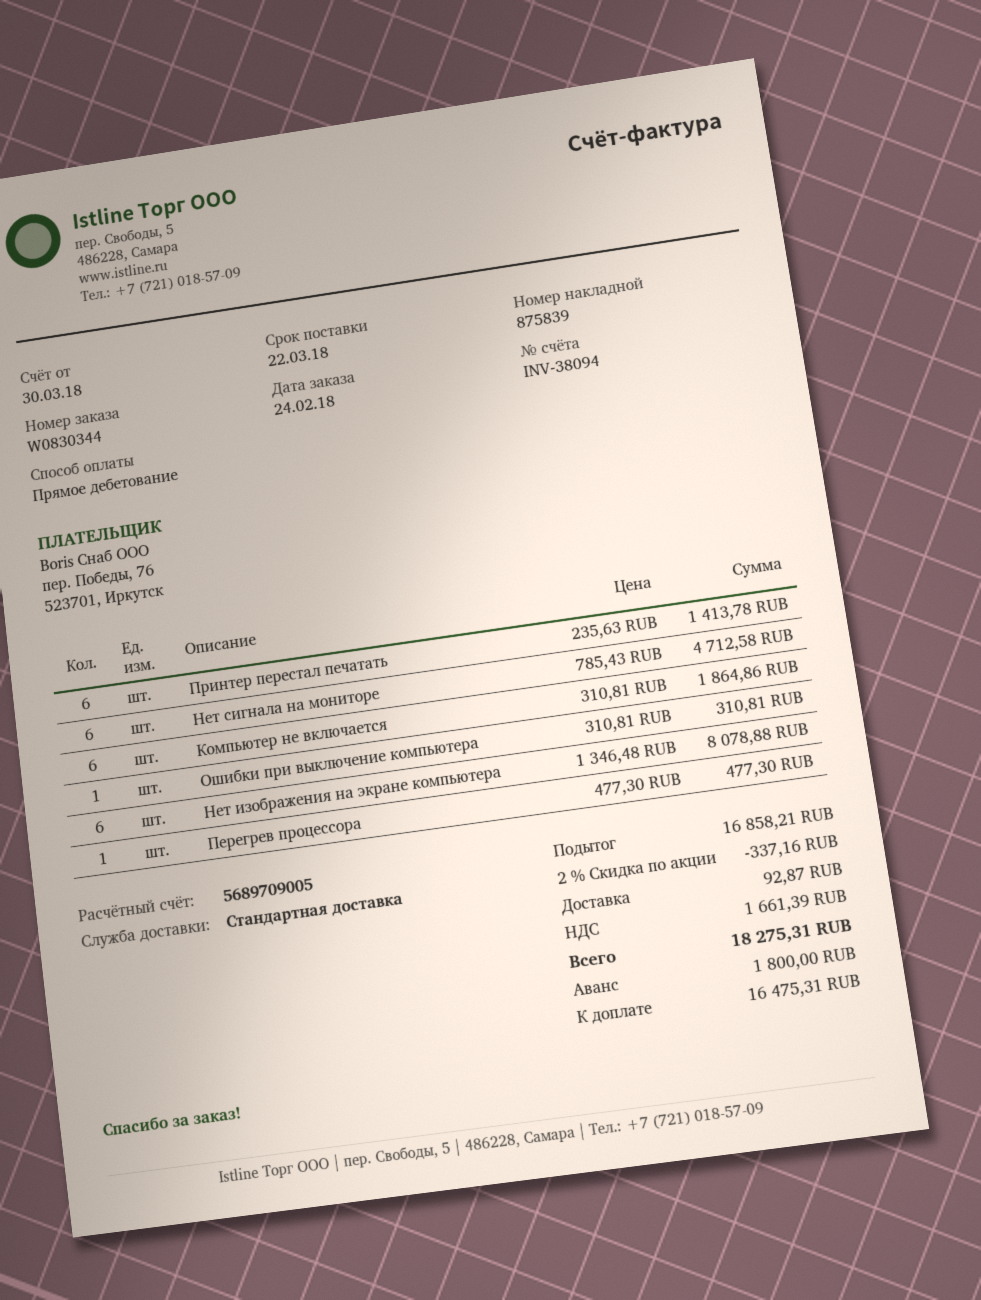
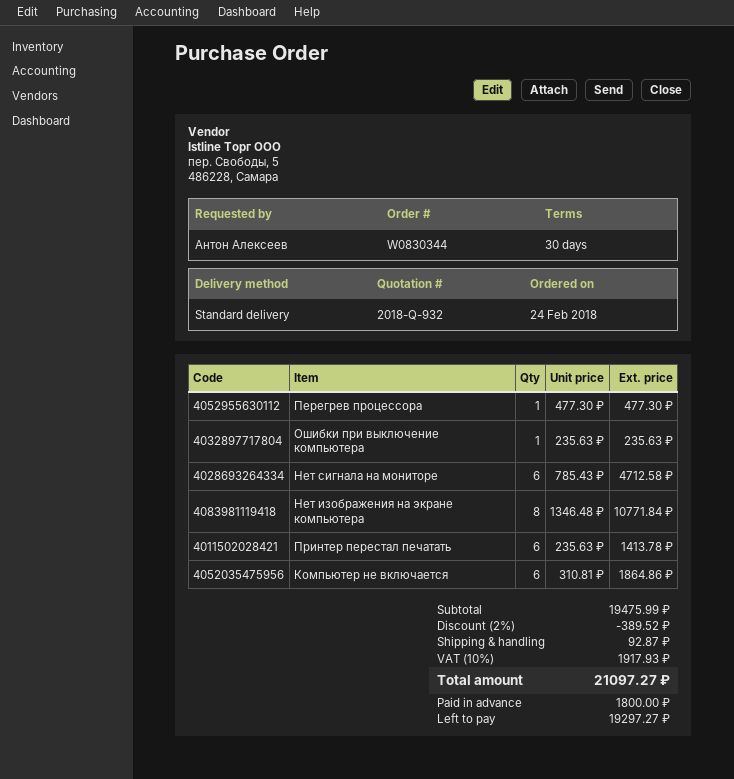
Ошибки при выключение компьютера: 1 x 310.81 = 310.81 -> 1 x 235.63 = 235.63
Нет изображения на экране компьютера: 6 x 1346.48 = 8078.88 -> 8 x 1346.48 = 10771.84
subtotal: 16858.21 -> 19475.99
discount: 2% = 337.16 -> 2% = 389.52
tax: 1661.39 -> 1917.93
total: 18275.31 -> 21097.27
balance: 16475.31 -> 19297.27

